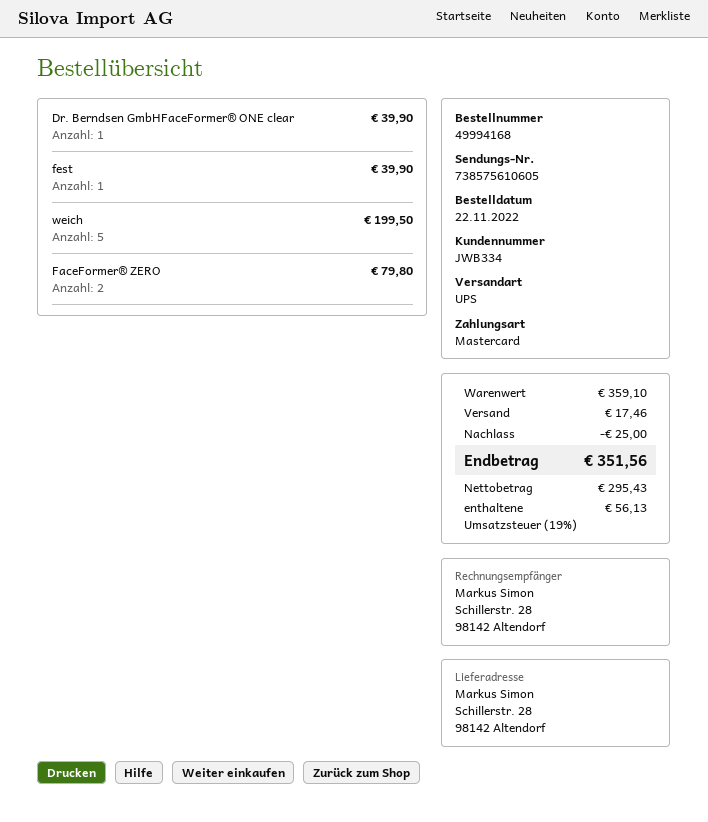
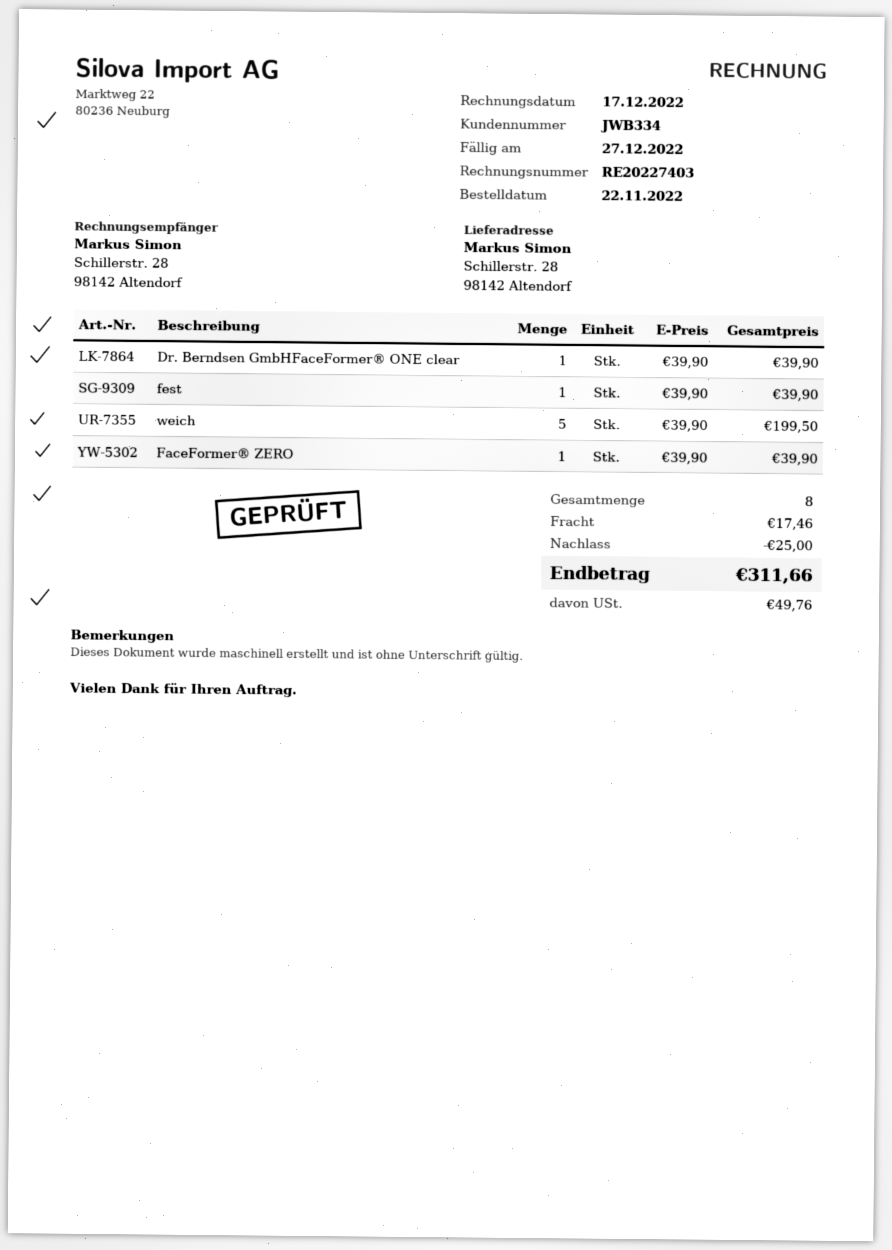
FaceFormer® ZERO: 2 for 79.80 -> 1 for 39.90
tax: 56.13 -> 49.76
total: 351.56 -> 311.66

